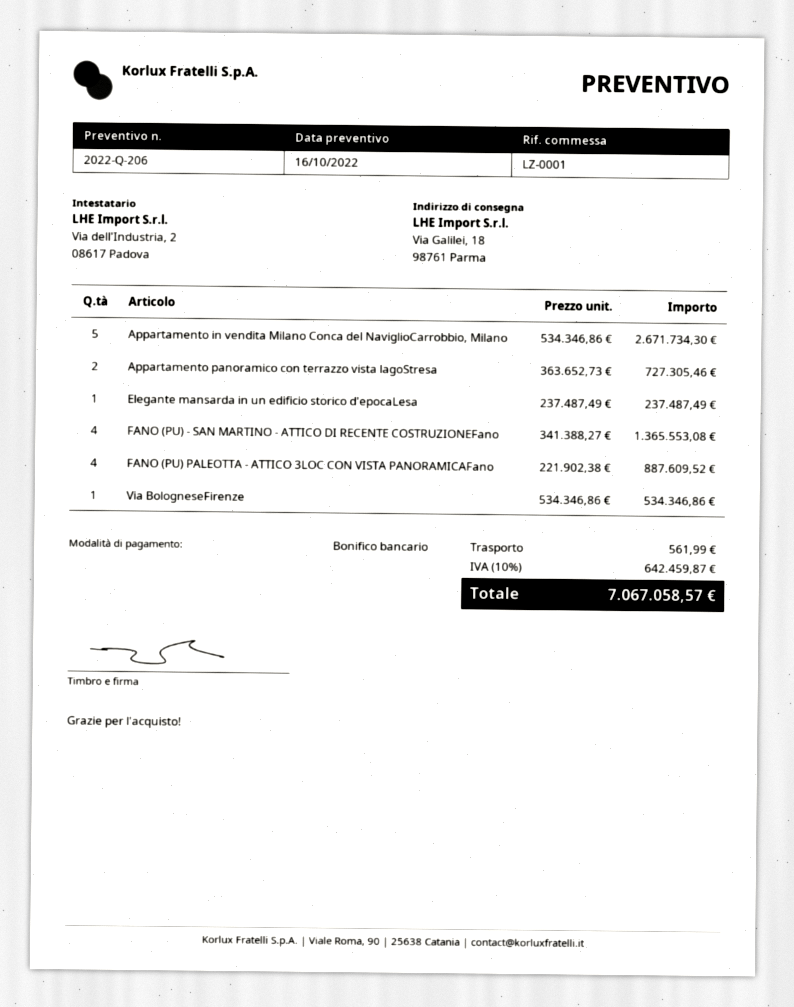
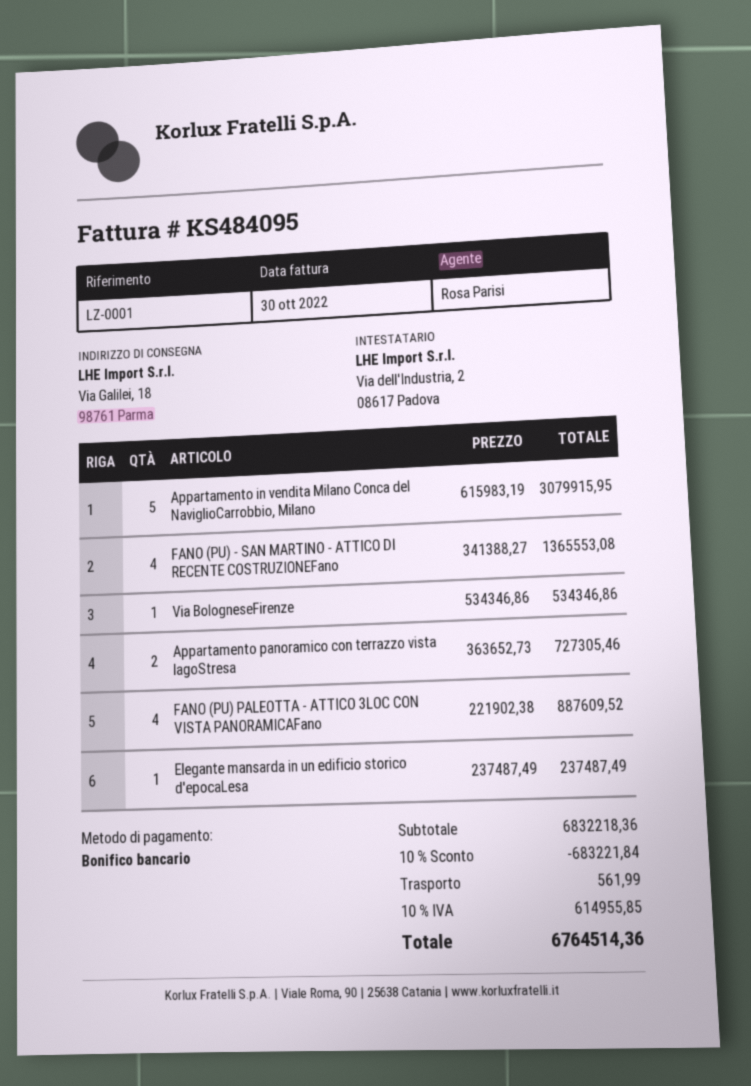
Appartamento in vendita Milano Conca del NaviglioCarrobbio, Milano: 5 x 534346.86 = 2671734.30 -> 5 x 615983.19 = 3079915.95
discount: none -> 10% = 683221.84
tax: 10% = 642459.87 -> 10% = 614955.85
total: 7067058.57 -> 6764514.36

